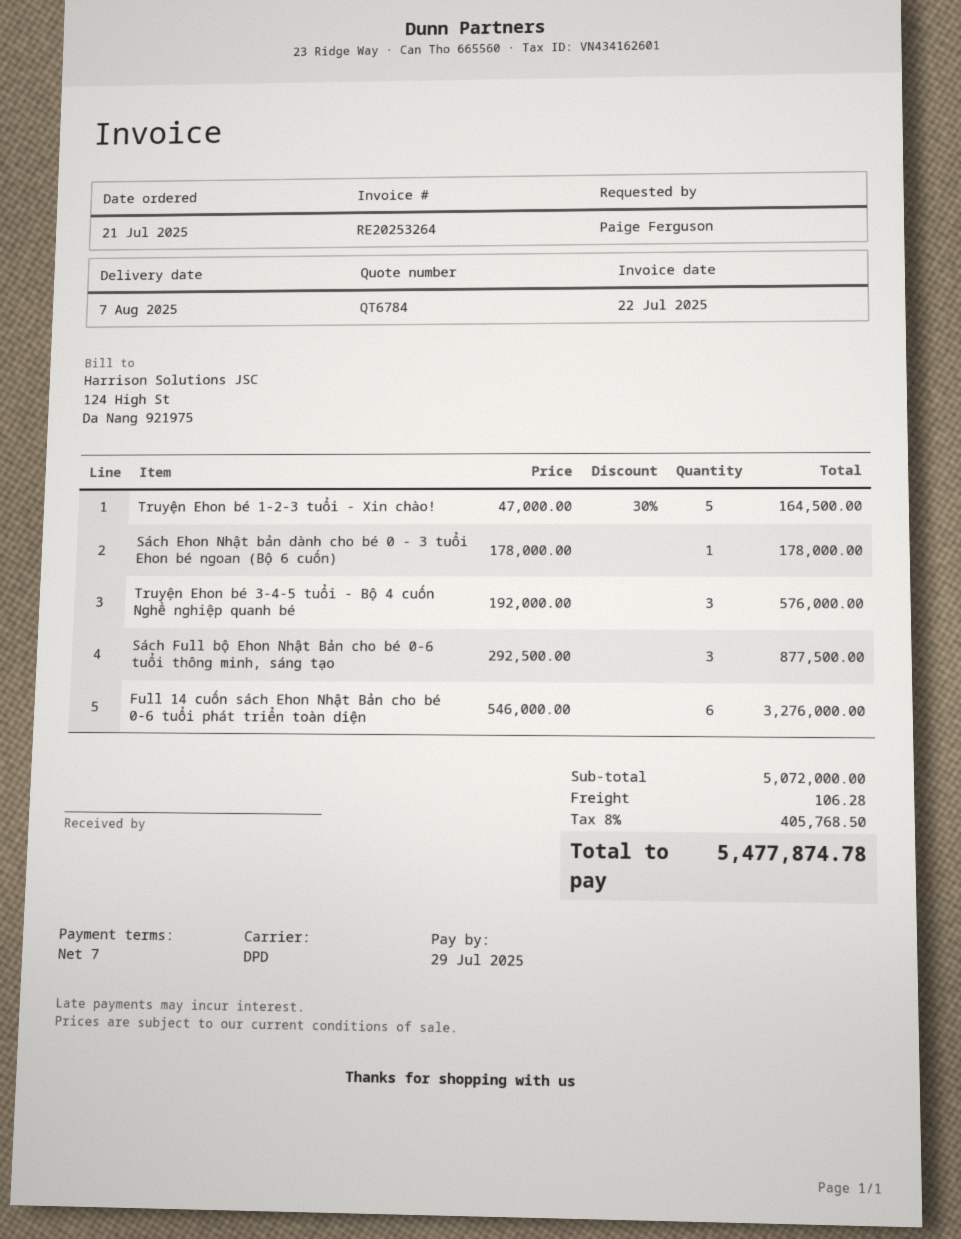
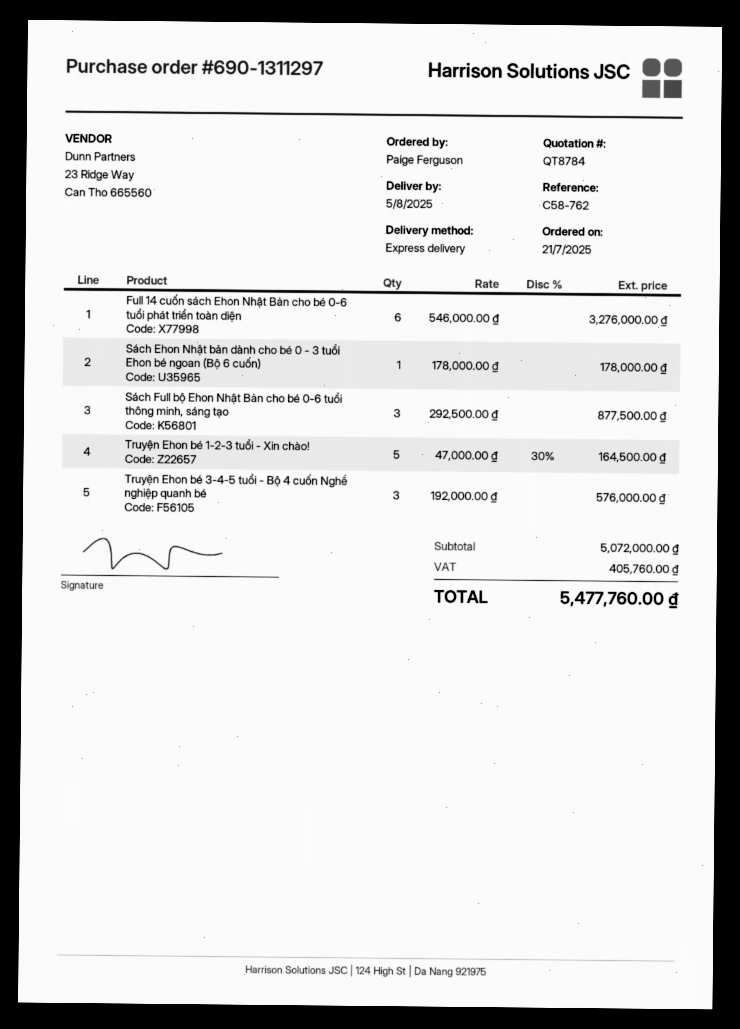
quote number: QT6784 -> QT8784
delivery date: 2025-08-07 -> 2025-08-05
shipping method: DPD -> express
shipping: 106.28 -> none
tax: 405768.50 -> 405760.00
total: 5477874.78 -> 5477760.00

